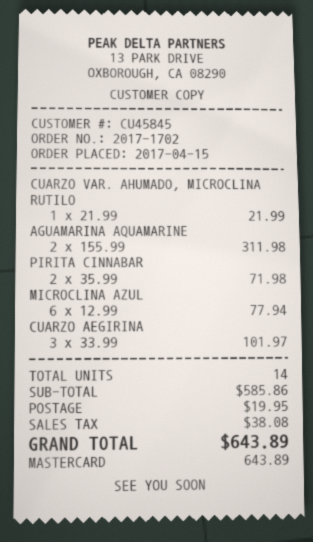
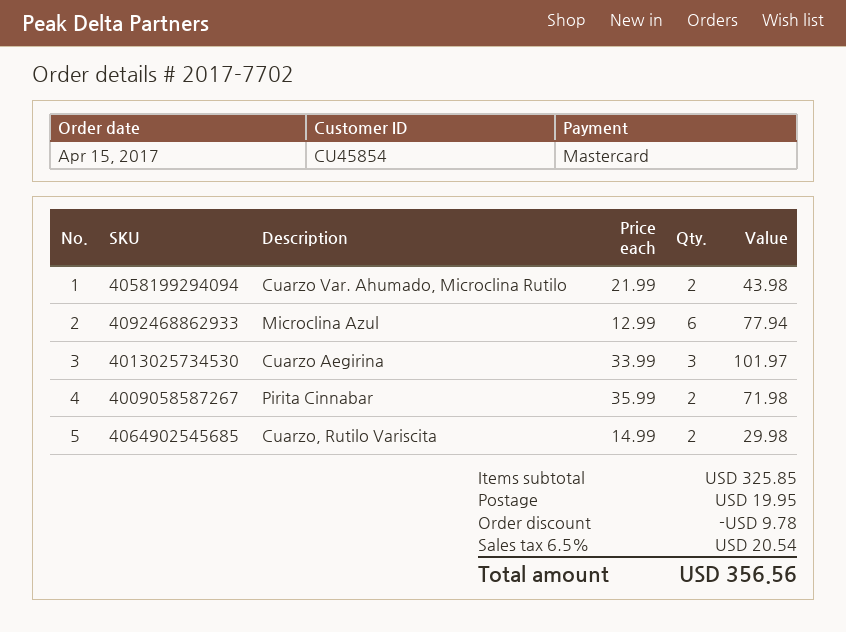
order number: 2017-1702 -> 2017-7702
customer number: CU45845 -> CU45854
CUARZO VAR. AHUMADO, MICROCLINA RUTILO: 1 x 21.99 = 21.99 -> 2 x 21.99 = 43.98
AGUAMARINA AQUAMARINE: 2 x 155.99 = 311.98 -> none
Cuarzo, Rutilo Variscita: none -> 2 x 14.99 = 29.98
subtotal: 585.86 -> 325.85
discount: none -> 9.78
tax: 38.08 -> 20.54
total: 643.89 -> 356.56

